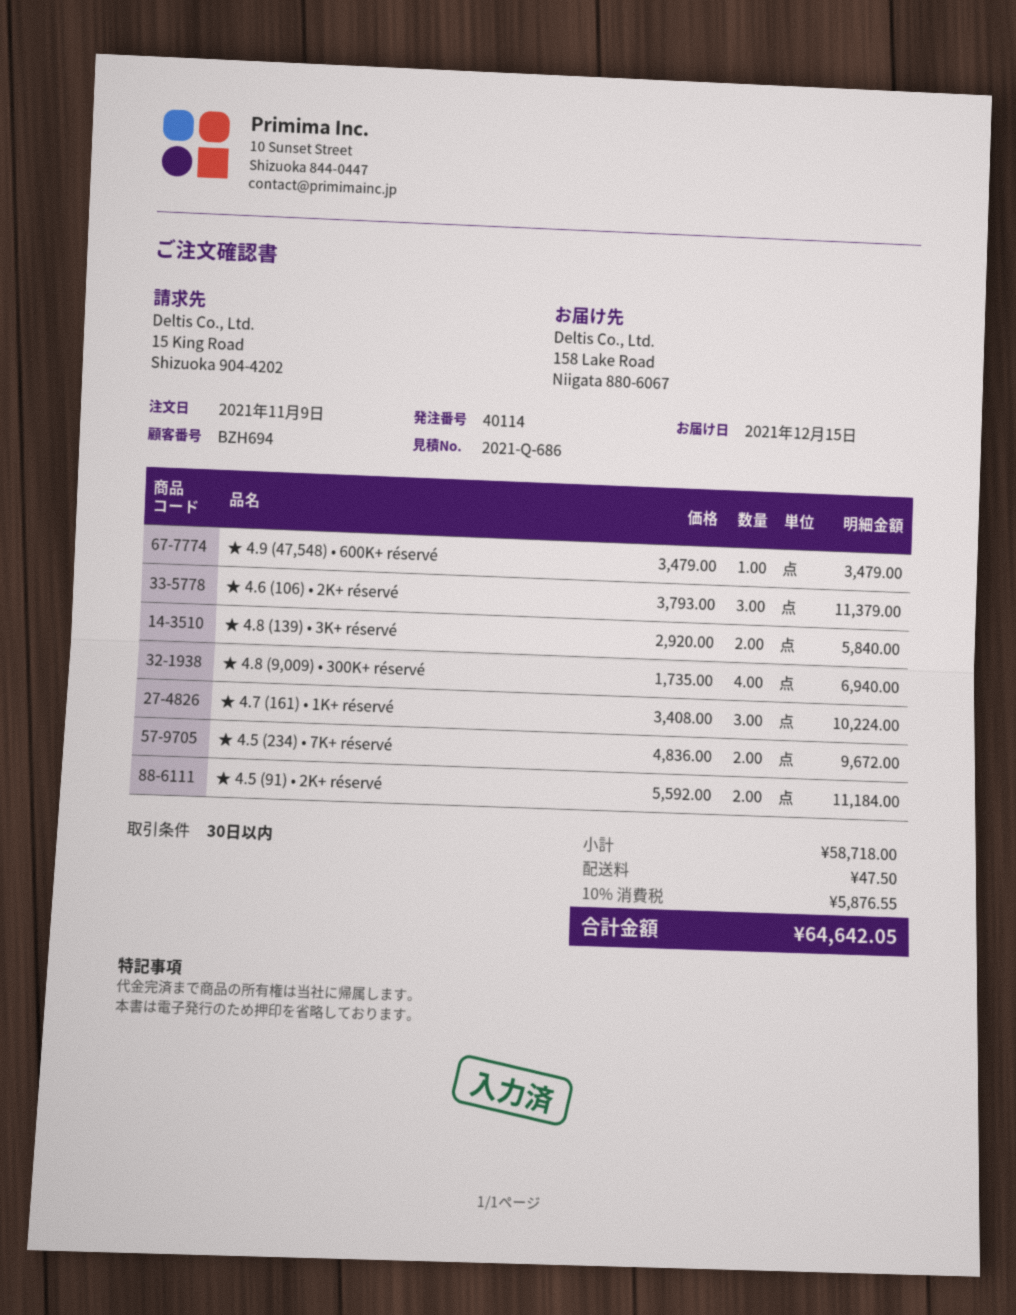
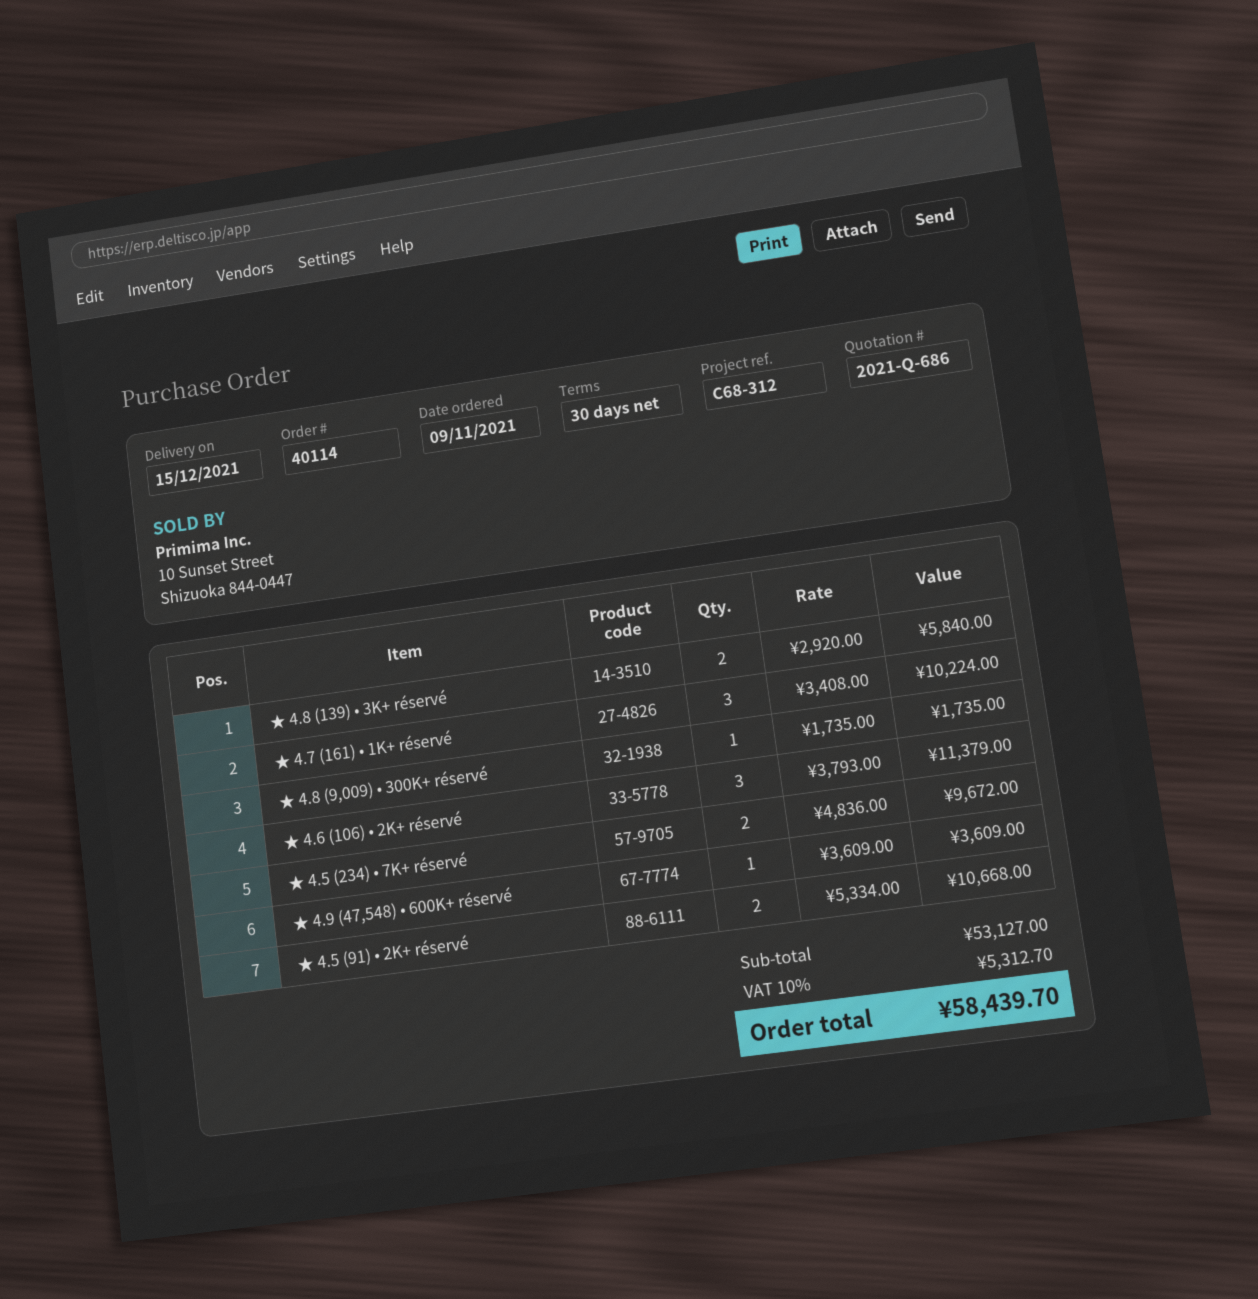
★ 4.9 (47,548) • 600K+ réservé: 1 x 3479.00 = 3479.00 -> 1 x 3609.00 = 3609.00
★ 4.8 (9,009) • 300K+ réservé: 4 x 1735.00 = 6940.00 -> 1 x 1735.00 = 1735.00
★ 4.5 (91) • 2K+ réservé: 2 x 5592.00 = 11184.00 -> 2 x 5334.00 = 10668.00
subtotal: 58718.00 -> 53127.00
shipping: 47.50 -> none
tax: 10% = 5876.55 -> 10% = 5312.70
total: 64642.05 -> 58439.70

